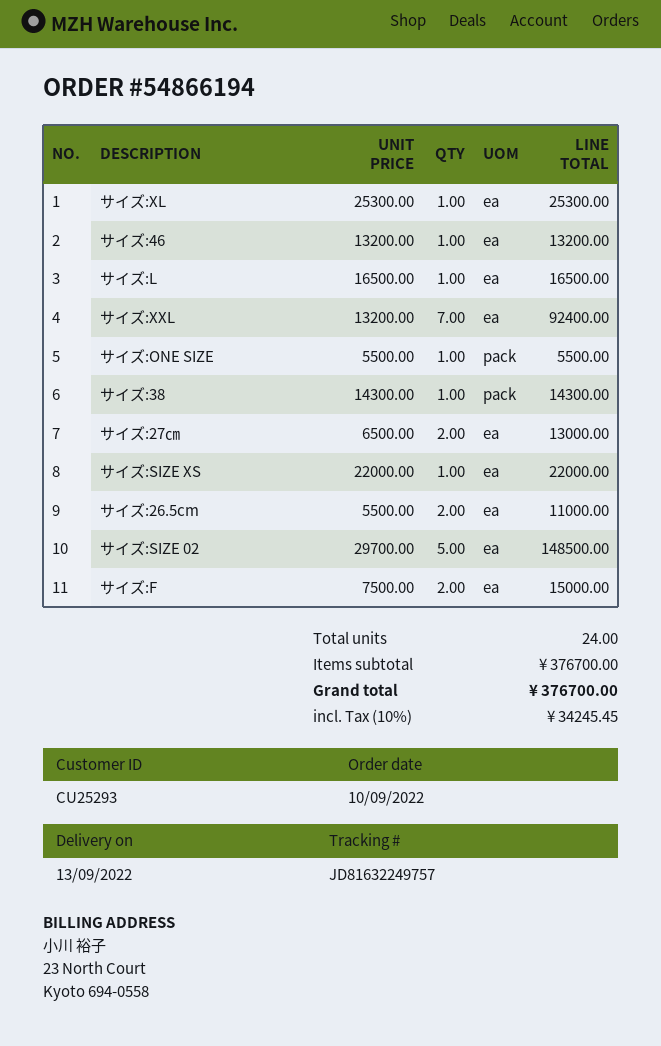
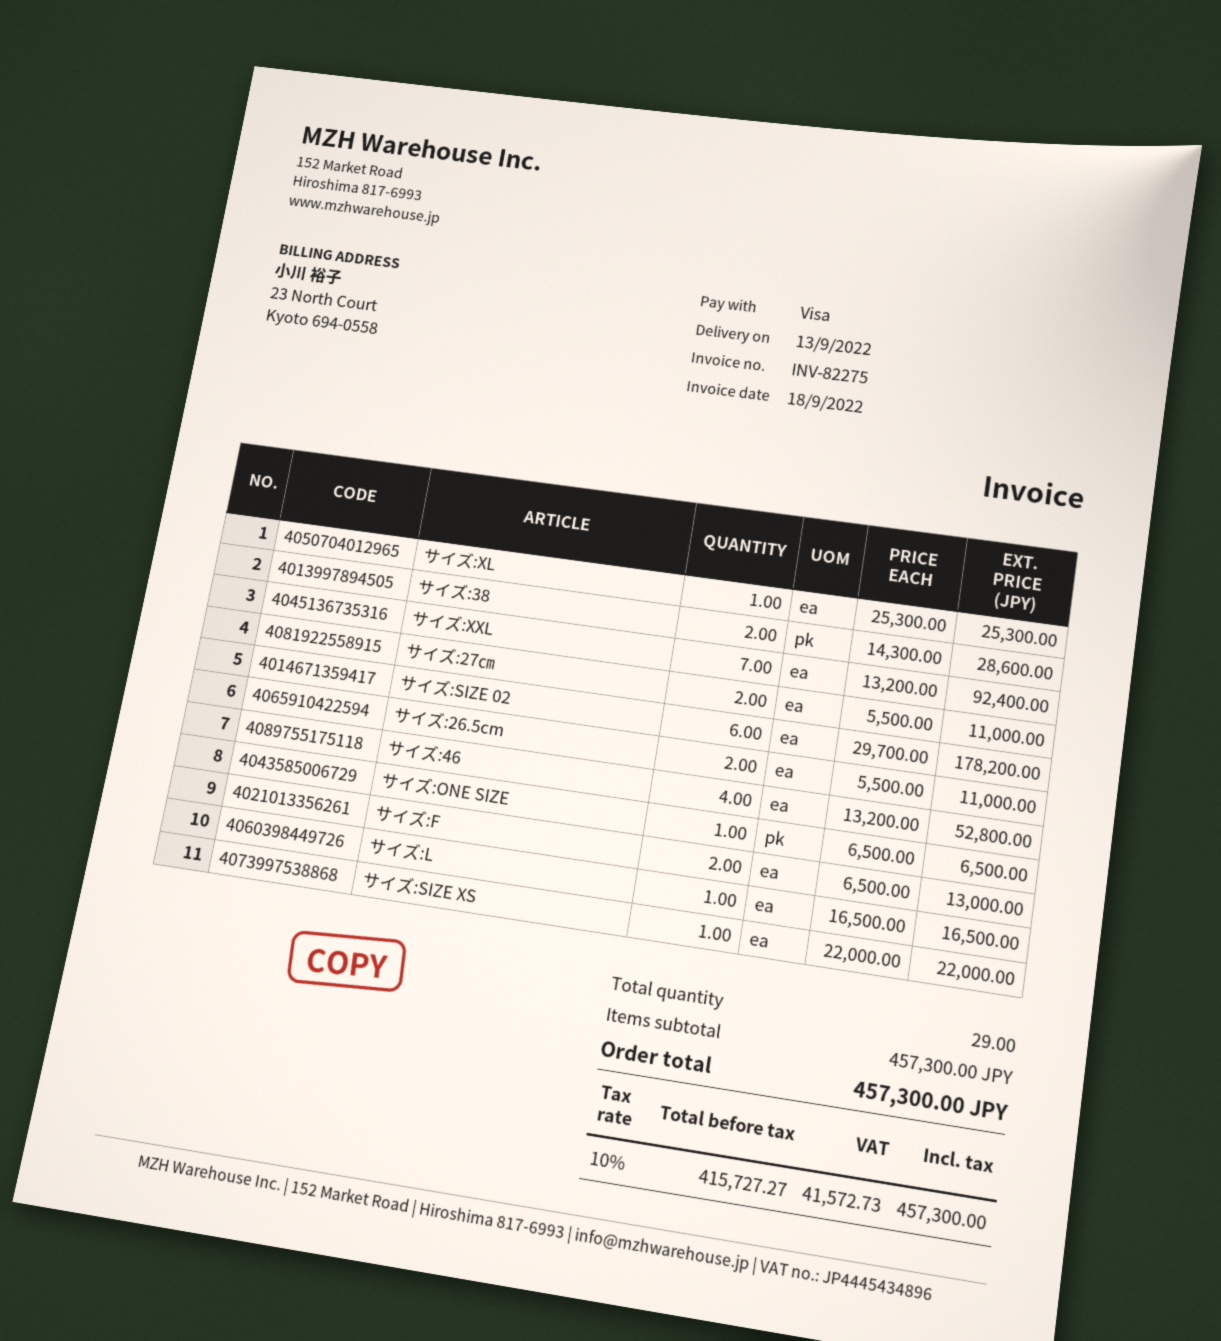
サイズ:46: 1 x 13200.00 = 13200.00 -> 4 x 13200.00 = 52800.00
サイズ:ONE SIZE: 1 x 5500.00 = 5500.00 -> 1 x 6500.00 = 6500.00
サイズ:38: 1 x 14300.00 = 14300.00 -> 2 x 14300.00 = 28600.00
サイズ:27㎝: 2 x 6500.00 = 13000.00 -> 2 x 5500.00 = 11000.00
サイズ:SIZE 02: 5 x 29700.00 = 148500.00 -> 6 x 29700.00 = 178200.00
サイズ:F: 2 x 7500.00 = 15000.00 -> 2 x 6500.00 = 13000.00
total quantity: 24 -> 29
subtotal: 376700.00 -> 457300.00
tax: 10% = 34245.45 -> 10% = 41572.73
total: 376700.00 -> 457300.00

